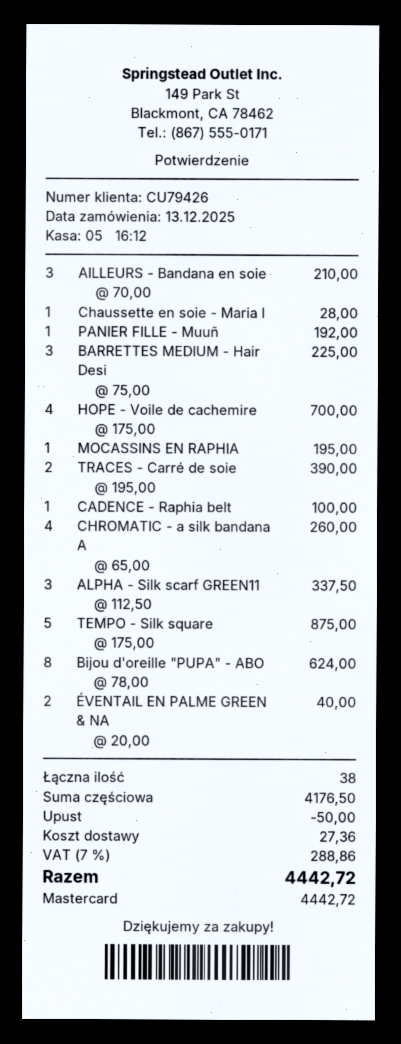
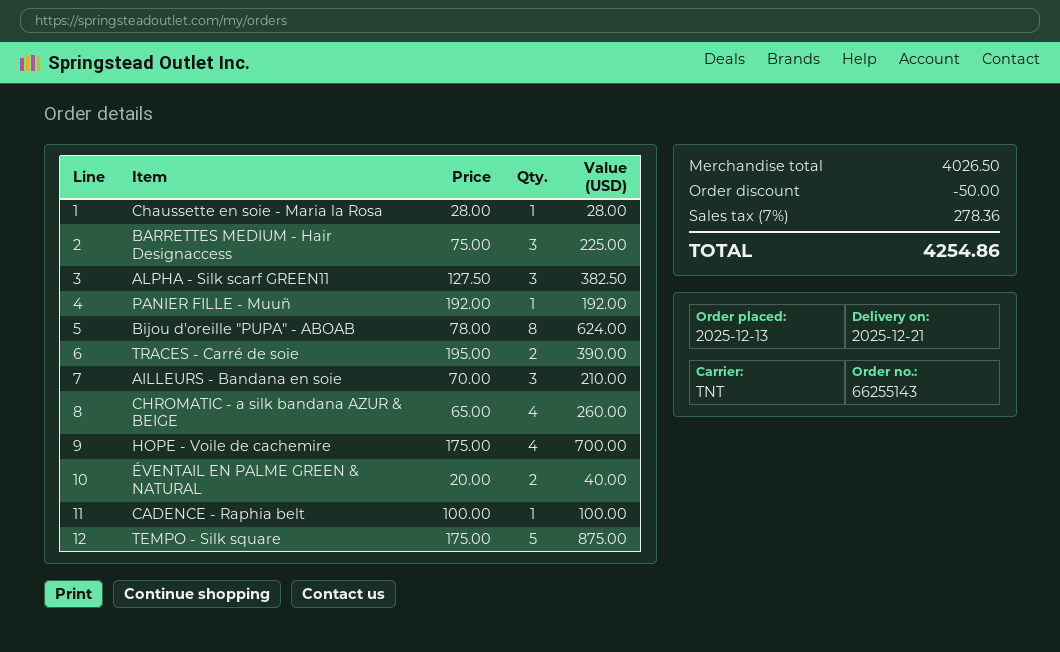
MOCASSINS EN RAPHIA: 1 x 195.00 = 195.00 -> none
ALPHA - Silk scarf GREEN11: 3 x 112.50 = 337.50 -> 3 x 127.50 = 382.50
subtotal: 4176.50 -> 4026.50
shipping: 27.36 -> none
tax: 7% = 288.86 -> 7% = 278.36
total: 4442.72 -> 4254.86

